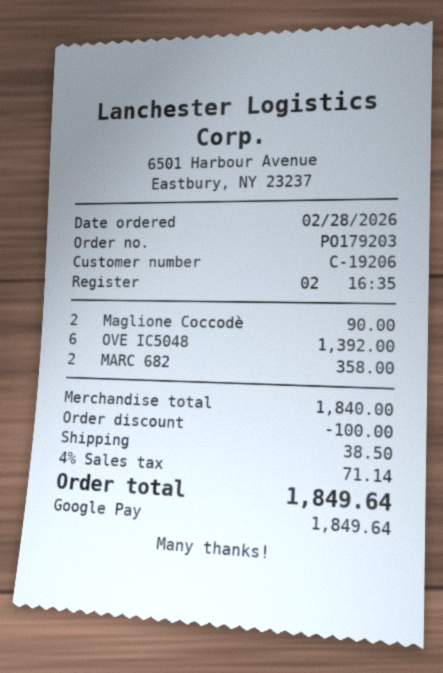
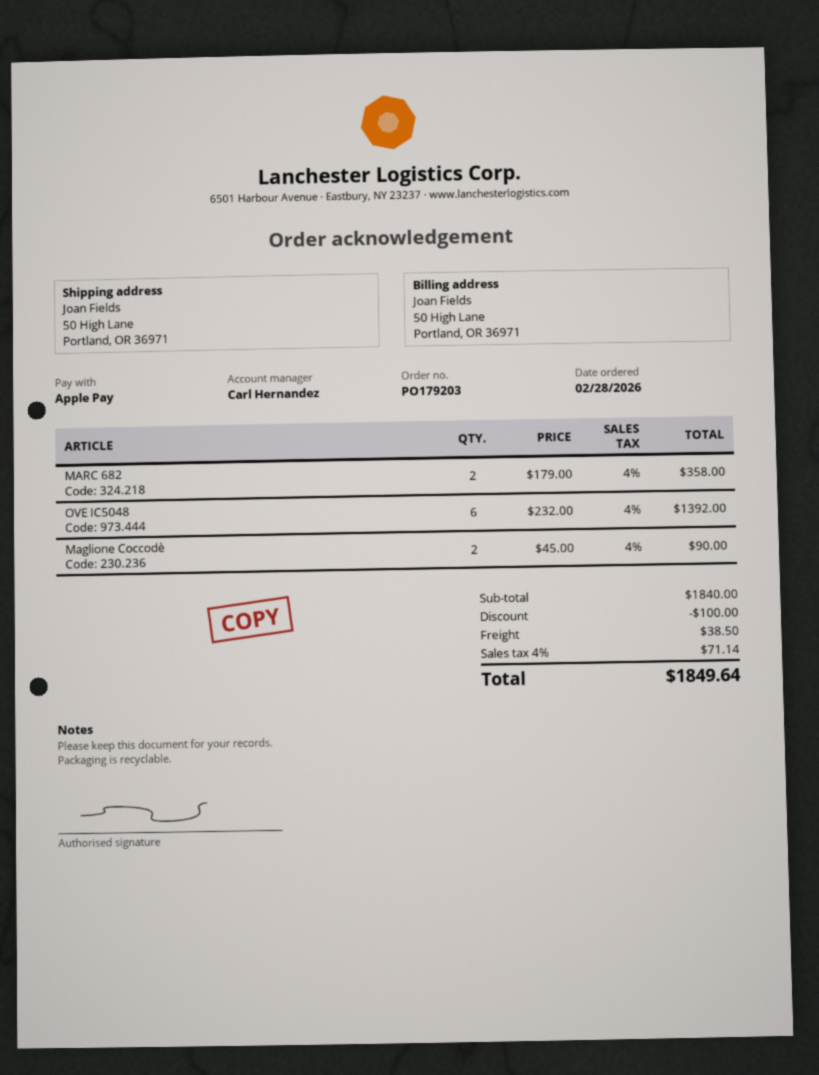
payment method: Google Pay -> Apple Pay

